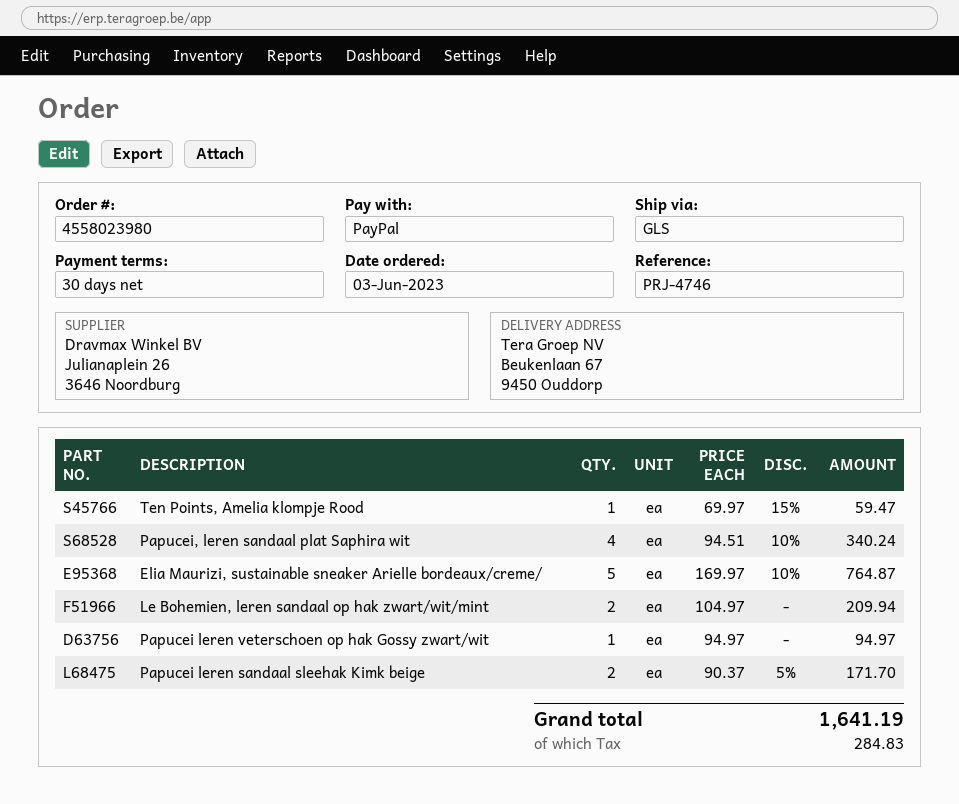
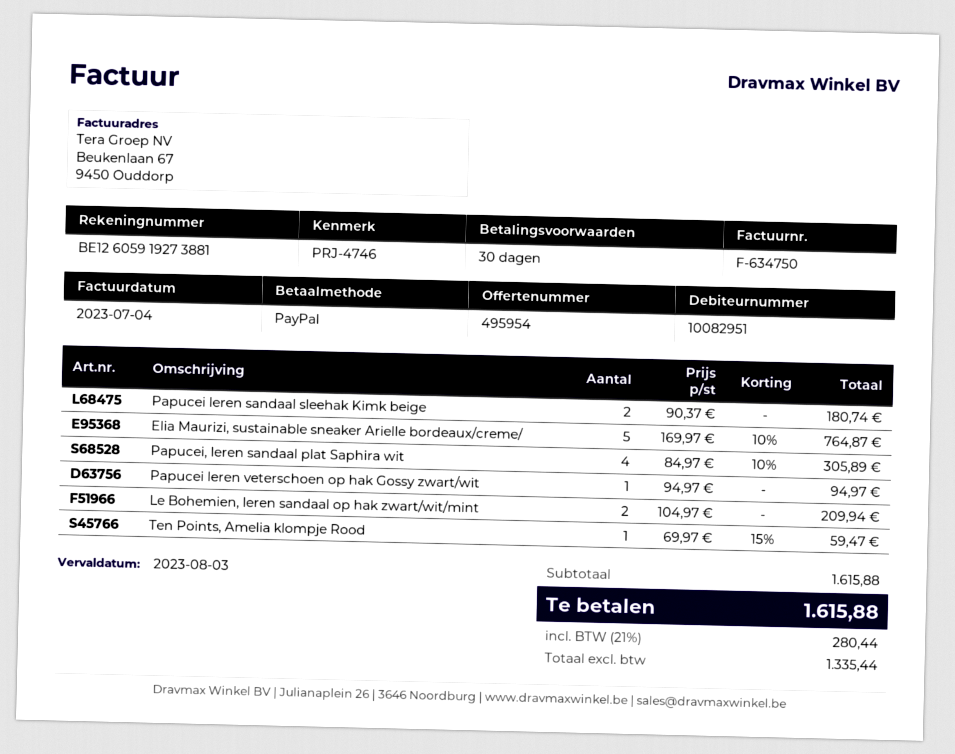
Papucei, leren sandaal plat Saphira wit: 4 x 94.51 - 10% = 340.24 -> 4 x 84.97 - 10% = 305.89
Papucei leren sandaal sleehak Kimk beige: 2 x 90.37 - 5% = 171.70 -> 2 x 90.37 = 180.74
tax: 284.83 -> 280.44
total: 1641.19 -> 1615.88

